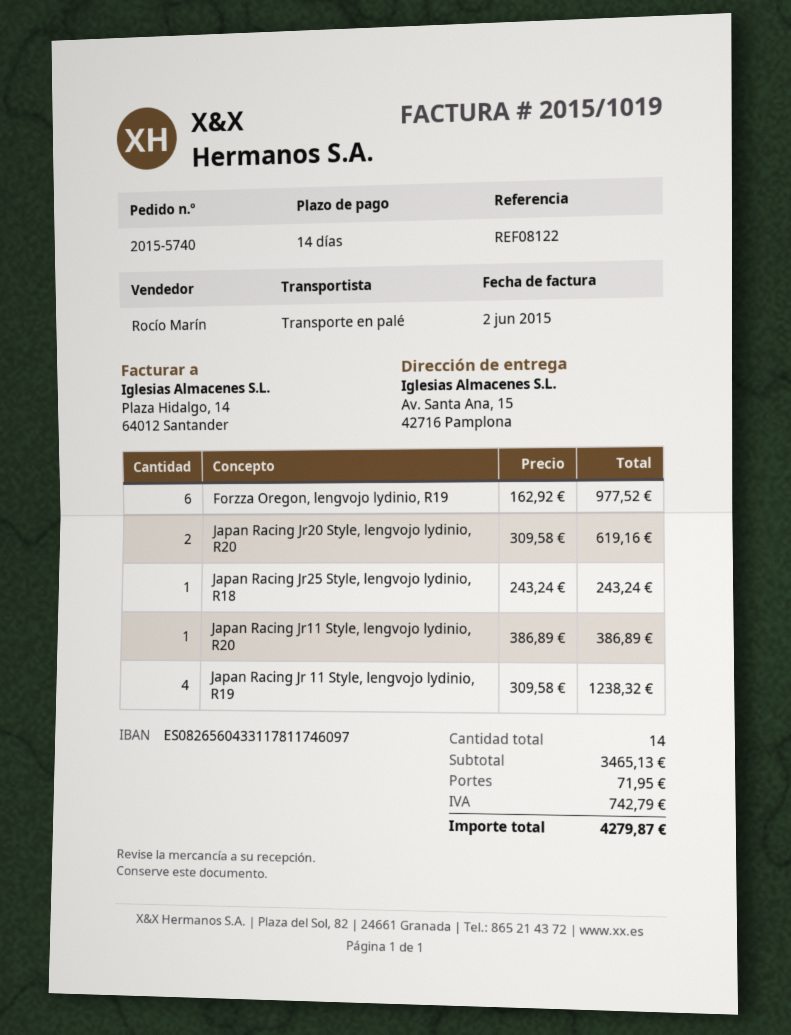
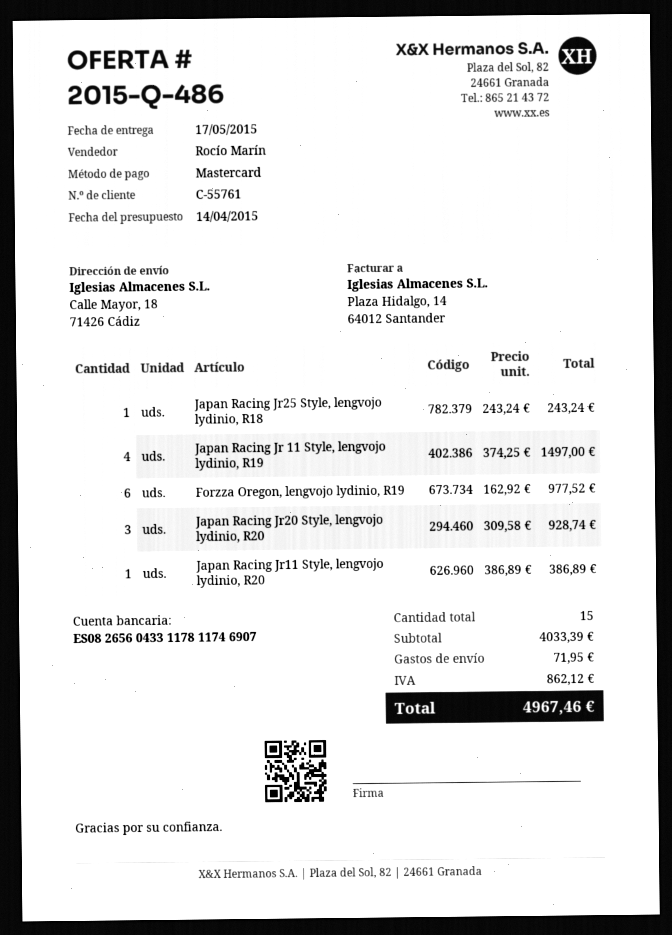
bank account: ES0826560433117811746097 -> ES0826560433117811746907
ship to: Av. Santa Ana, 15, 42716 Pamplona -> Calle Mayor, 18, 71426 Cádiz
Japan Racing Jr20 Style, lengvojo lydinio, R20: 2 x 309.58 = 619.16 -> 3 x 309.58 = 928.74
Japan Racing Jr 11 Style, lengvojo lydinio, R19: 4 x 309.58 = 1238.32 -> 4 x 374.25 = 1497.00
total quantity: 14 -> 15
subtotal: 3465.13 -> 4033.39
tax: 742.79 -> 862.12
total: 4279.87 -> 4967.46

